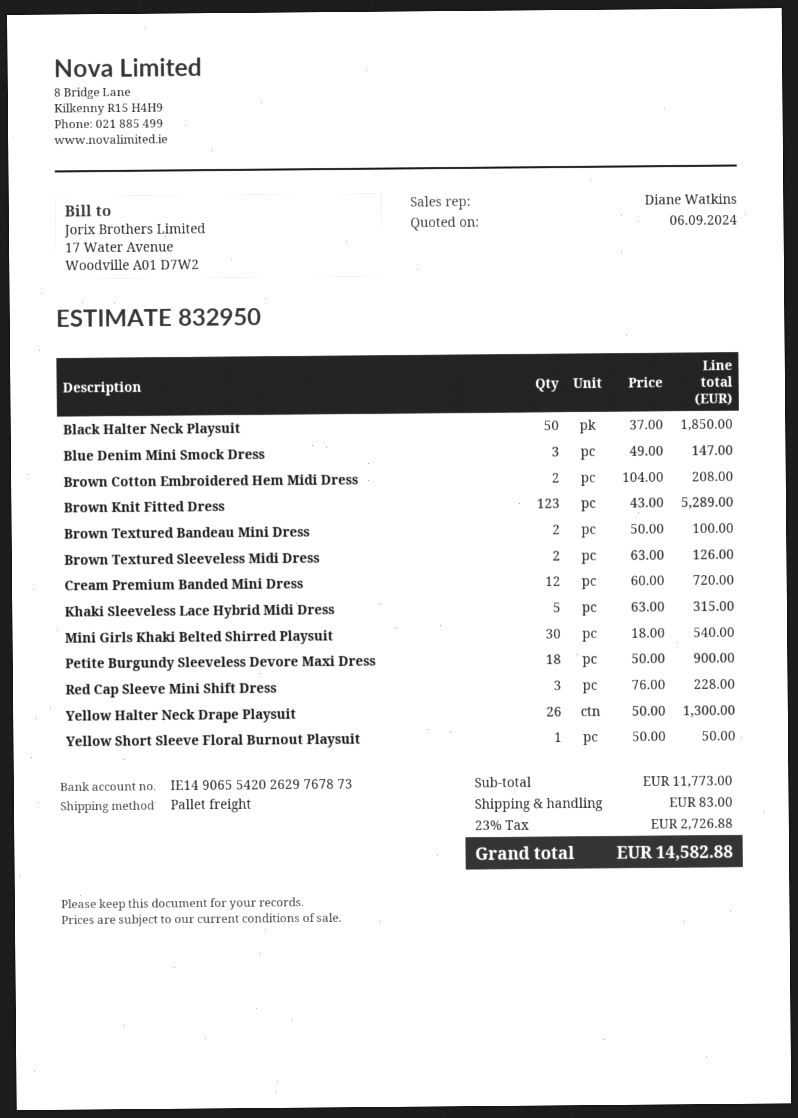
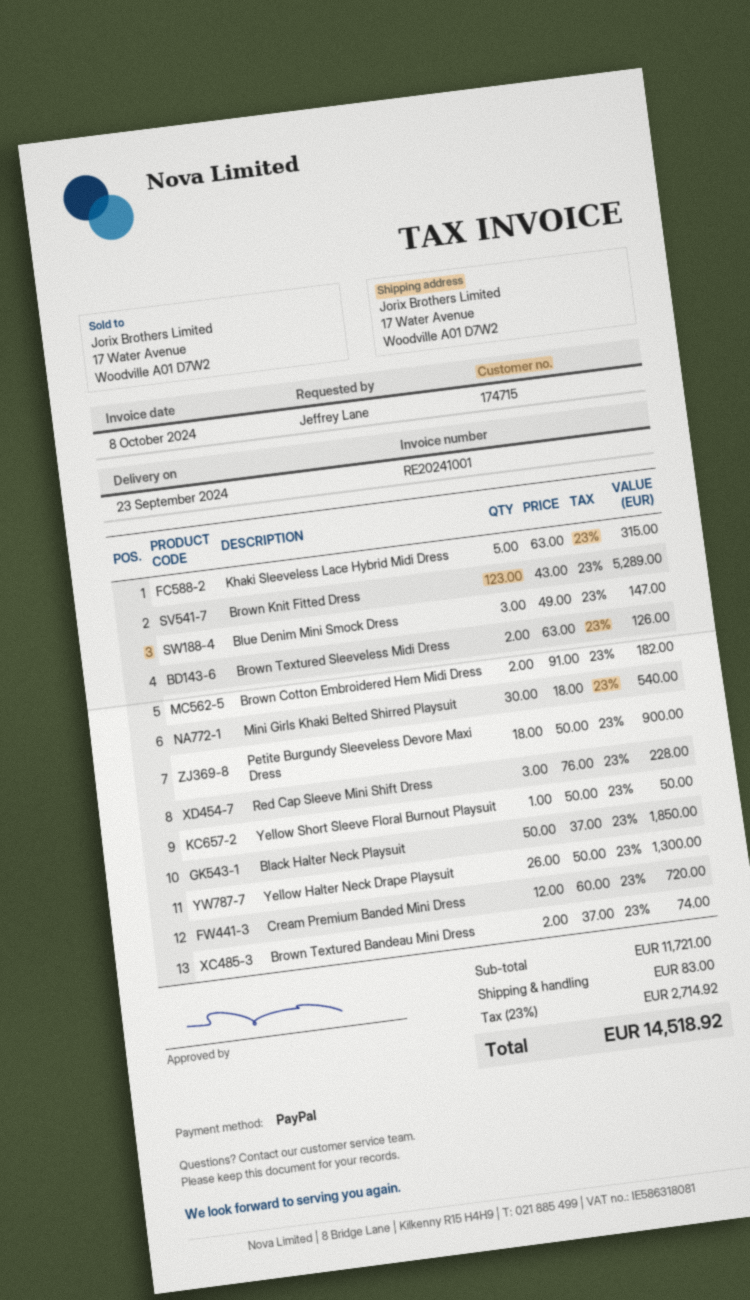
Brown Cotton Embroidered Hem Midi Dress: 2 x 104.00 = 208.00 -> 2 x 91.00 = 182.00
Brown Textured Bandeau Mini Dress: 2 x 50.00 = 100.00 -> 2 x 37.00 = 74.00
subtotal: 11773.00 -> 11721.00
tax: 23% = 2726.88 -> 23% = 2714.92
total: 14582.88 -> 14518.92

